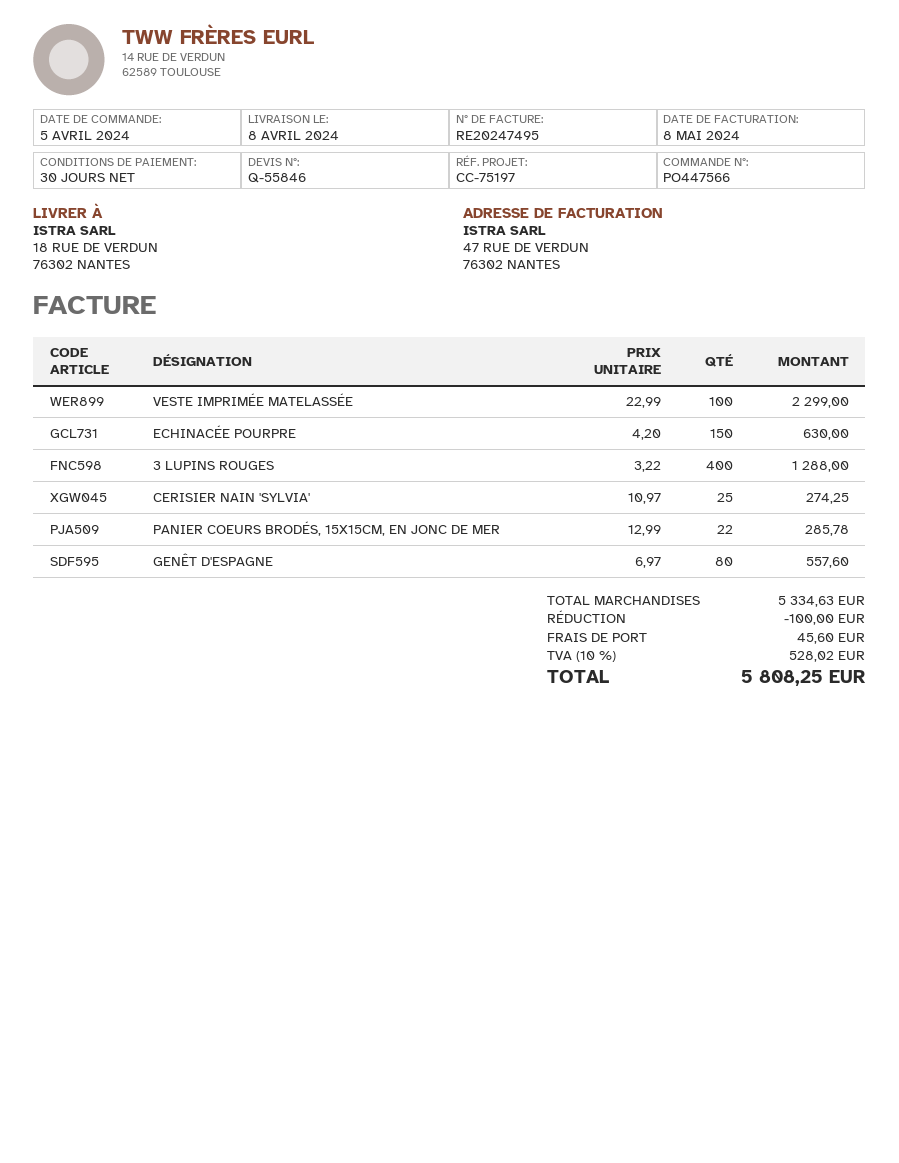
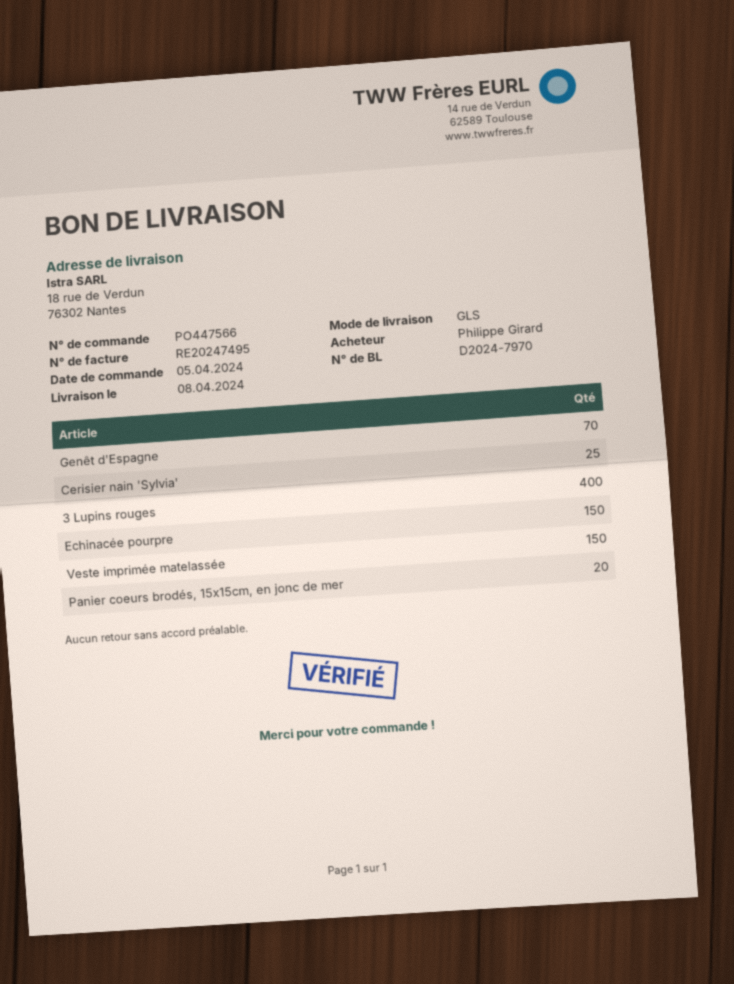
VESTE IMPRIMÉE MATELASSÉE: 100 -> 150
PANIER COEURS BRODÉS, 15X15CM, EN JONC DE MER: 22 -> 20
GENÊT D'ESPAGNE: 80 -> 70

